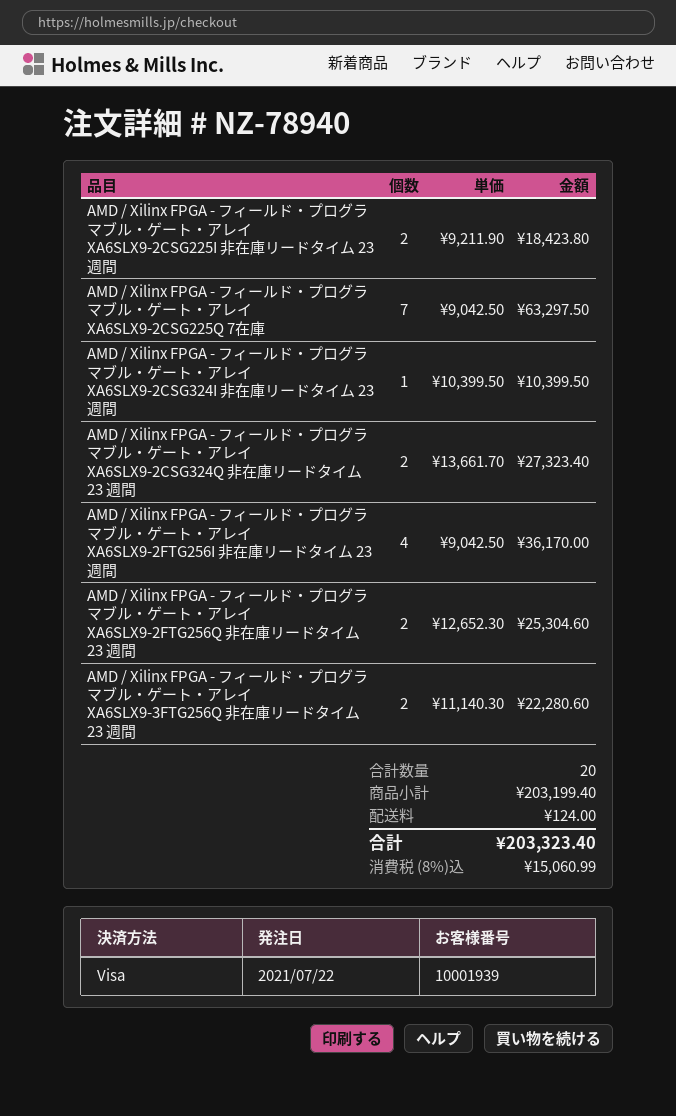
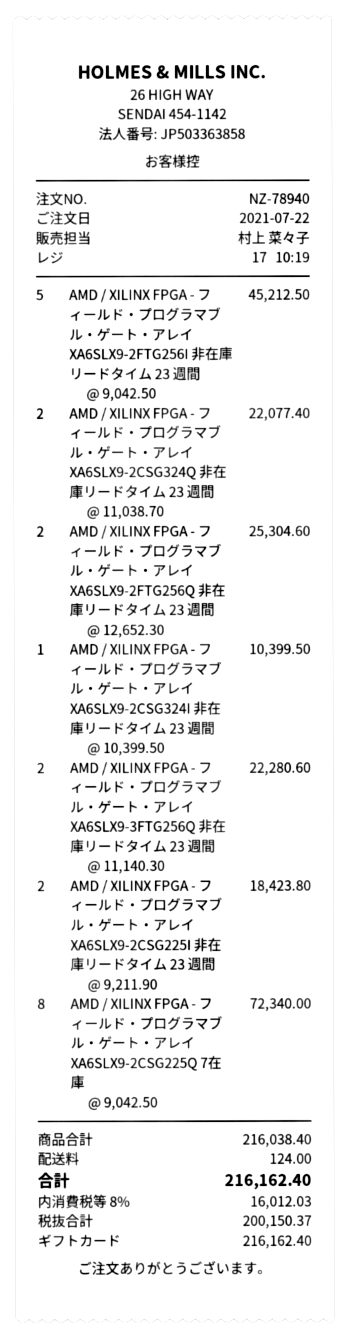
payment method: Visa -> gift card
AMD / Xilinx FPGA - フィールド・プログラマブル・ゲート・アレイ XA6SLX9-2CSG225Q 7在庫: 7 x 9042.50 = 63297.50 -> 8 x 9042.50 = 72340.00
AMD / Xilinx FPGA - フィールド・プログラマブル・ゲート・アレイ XA6SLX9-2CSG324Q 非在庫リードタイム 23 週間: 2 x 13661.70 = 27323.40 -> 2 x 11038.70 = 22077.40
AMD / Xilinx FPGA - フィールド・プログラマブル・ゲート・アレイ XA6SLX9-2FTG256I 非在庫リードタイム 23 週間: 4 x 9042.50 = 36170.00 -> 5 x 9042.50 = 45212.50
subtotal: 203199.40 -> 216038.40
tax: 8% = 15060.99 -> 8% = 16012.03
total: 203323.40 -> 216162.40

